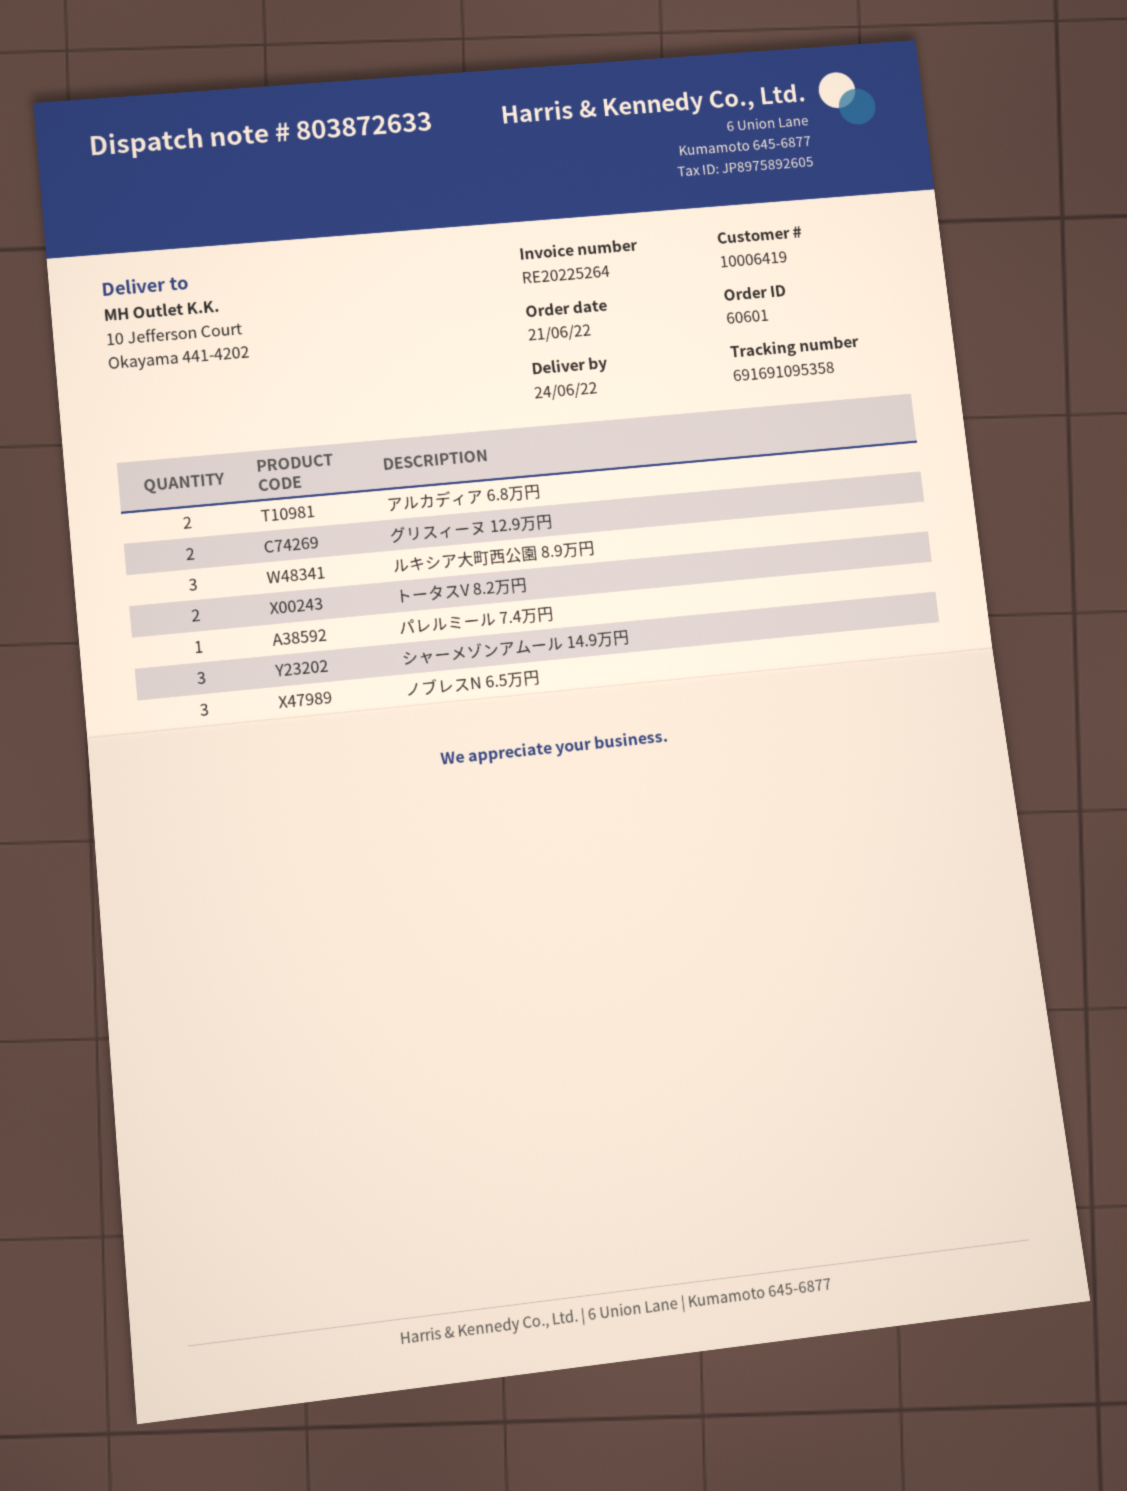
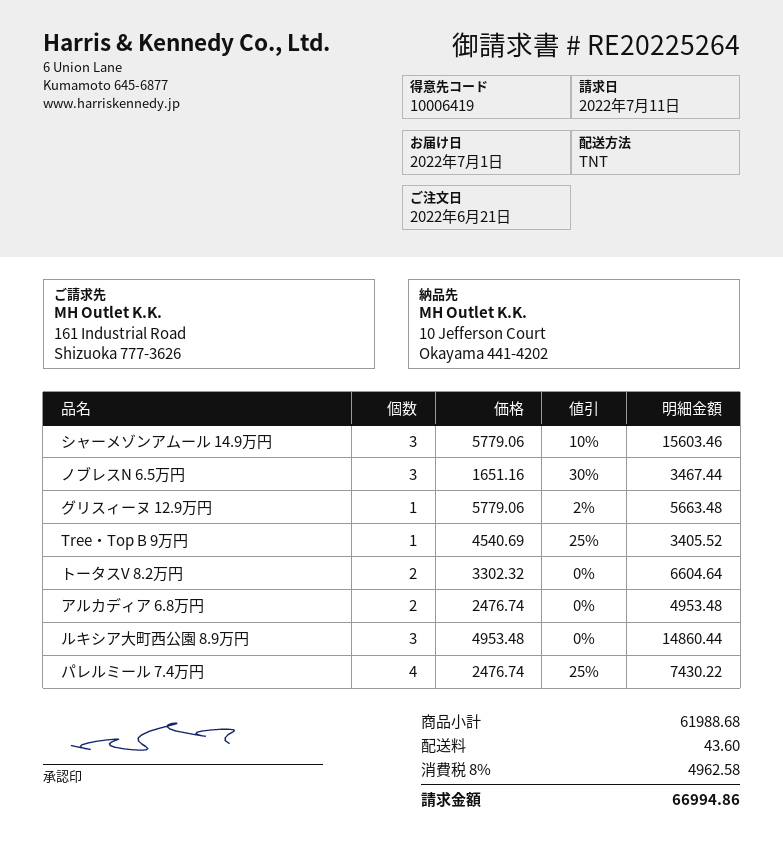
delivery date: 2022-06-24 -> 2022-07-01
グリスィーヌ 12.9万円: 2 -> 1
パレルミール 7.4万円: 1 -> 4
Tree・Top B 9万円: none -> 1

